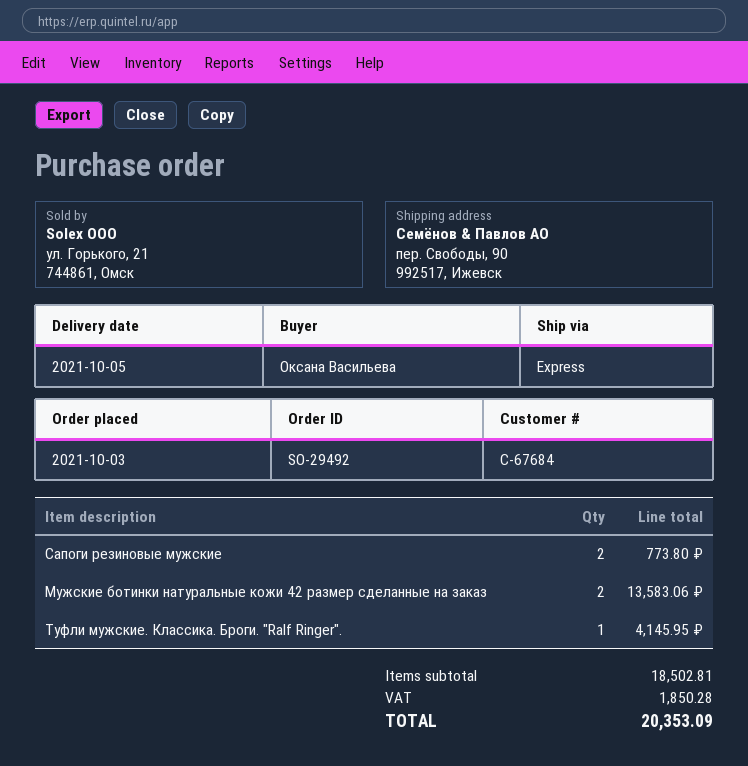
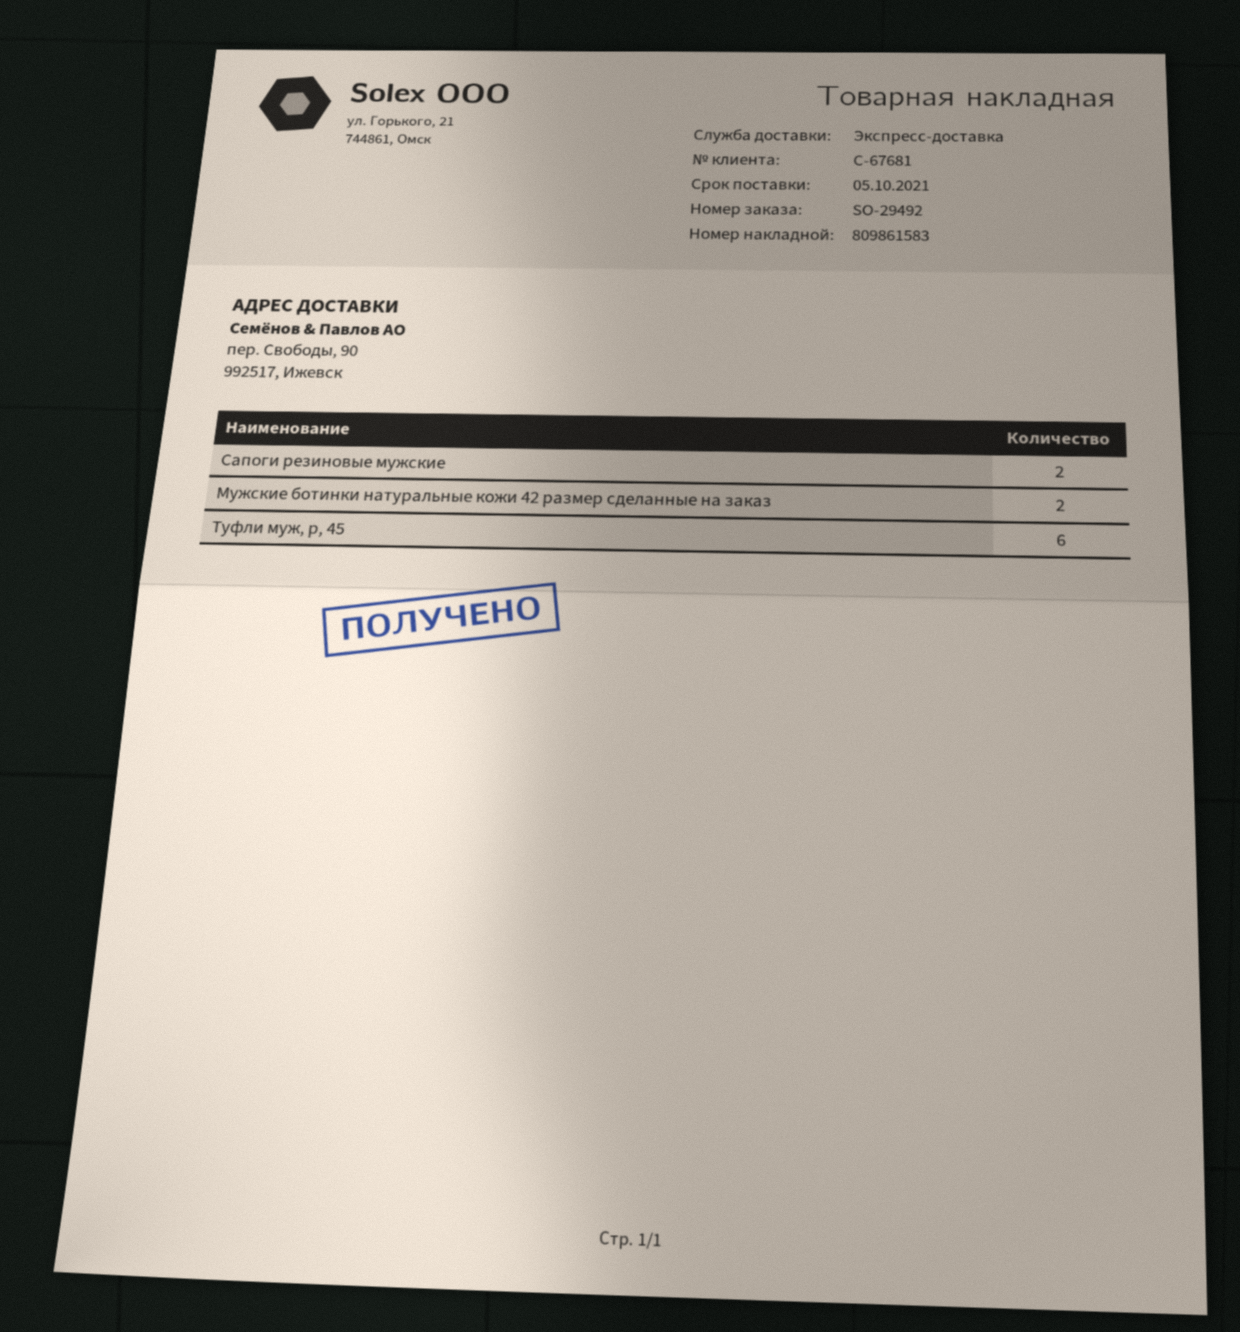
customer number: C-67684 -> C-67681
Туфли мужские. Классика. Броги. "Ralf Ringer".: 1 -> none
Туфли муж, р, 45: none -> 6

